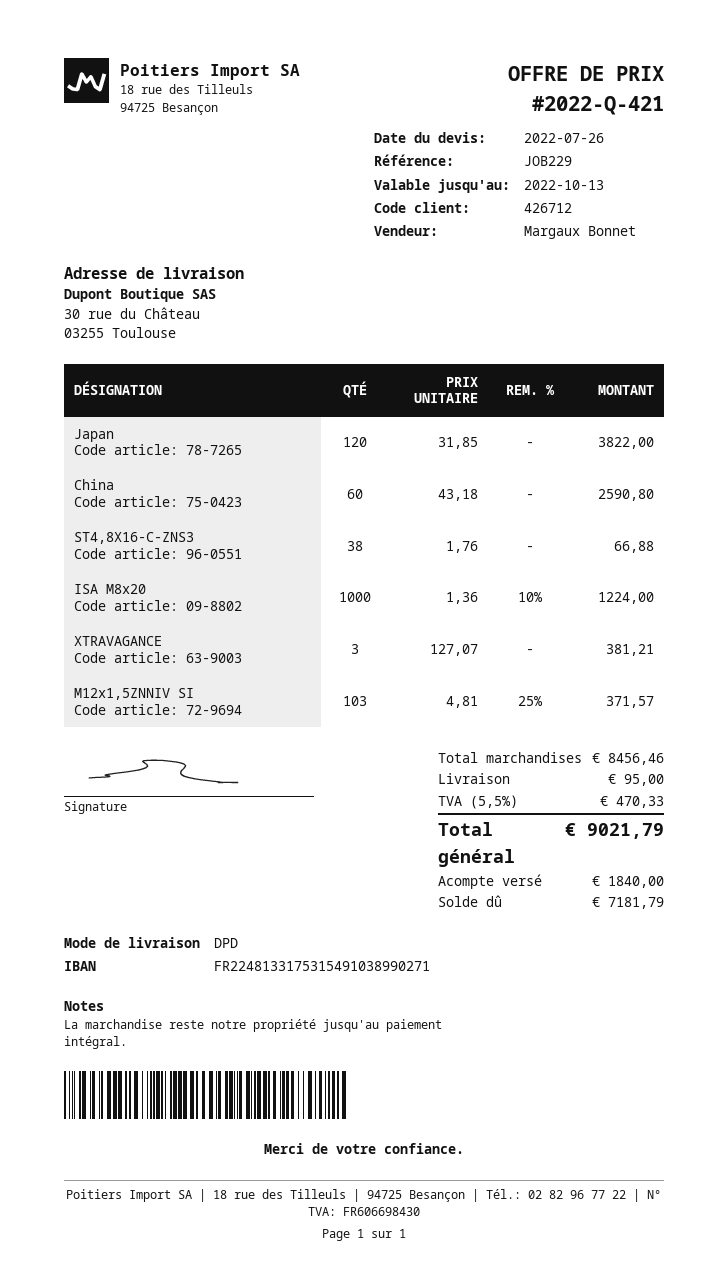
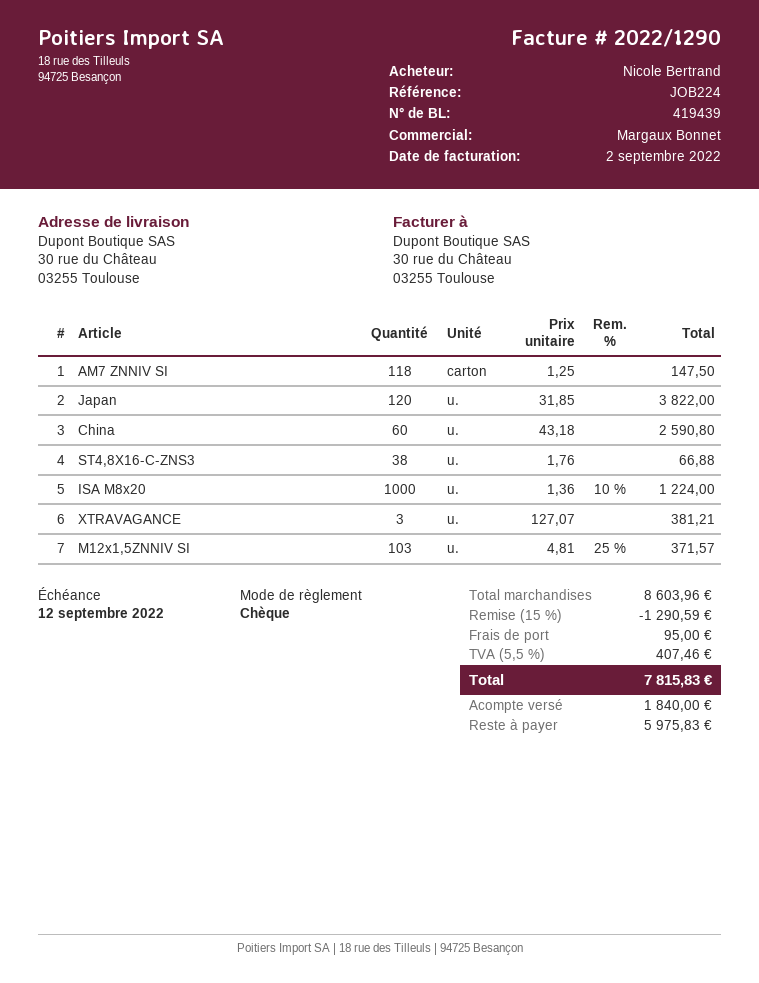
reference: JOB229 -> JOB224
AM7 ZNNIV SI: none -> 118 x 1.25 = 147.50
subtotal: 8456.46 -> 8603.96
discount: none -> 15% = 1290.59
tax: 5.5% = 470.33 -> 5.5% = 407.46
total: 9021.79 -> 7815.83
balance: 7181.79 -> 5975.83

